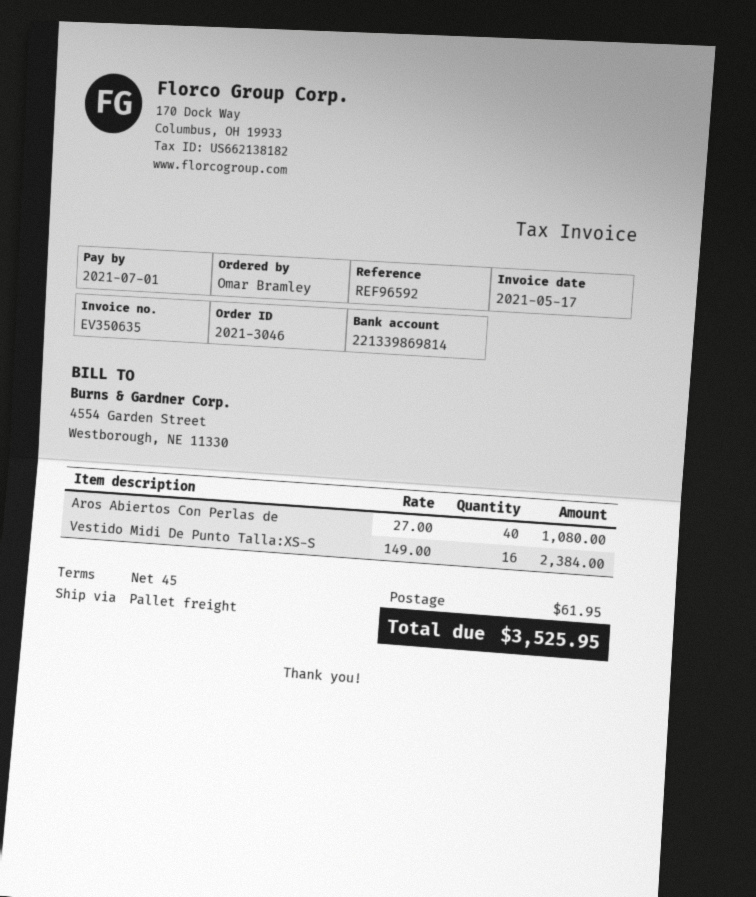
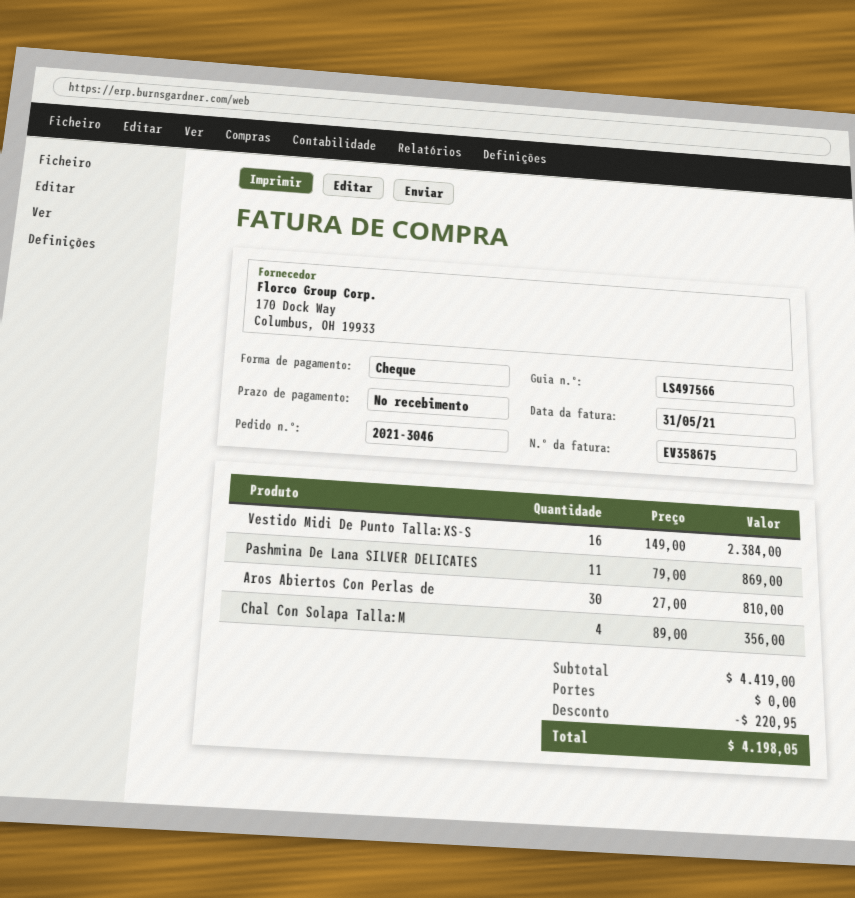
invoice number: EV350635 -> EV358675
invoice date: 2021-05-17 -> 2021-05-31
payment terms: 45 days -> on receipt
Aros Abiertos Con Perlas de: 40 x 27.00 = 1080.00 -> 30 x 27.00 = 810.00
Pashmina De Lana SILVER DELICATES: none -> 11 x 79.00 = 869.00
Chal Con Solapa Talla:M: none -> 4 x 89.00 = 356.00
discount: none -> 220.95
shipping: 61.95 -> 0.00
total: 3525.95 -> 4198.05

